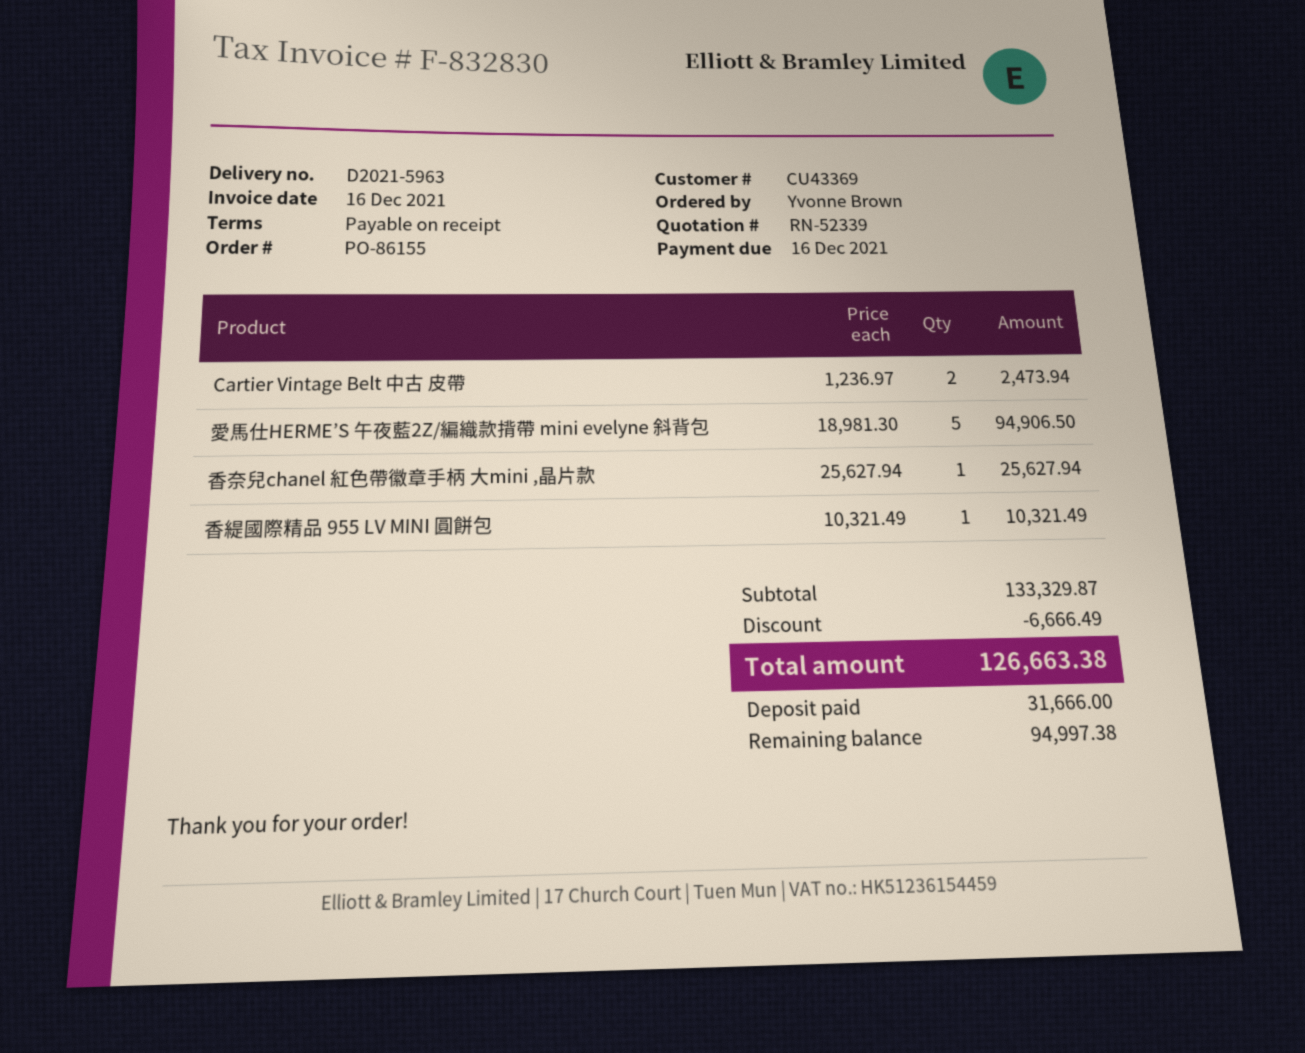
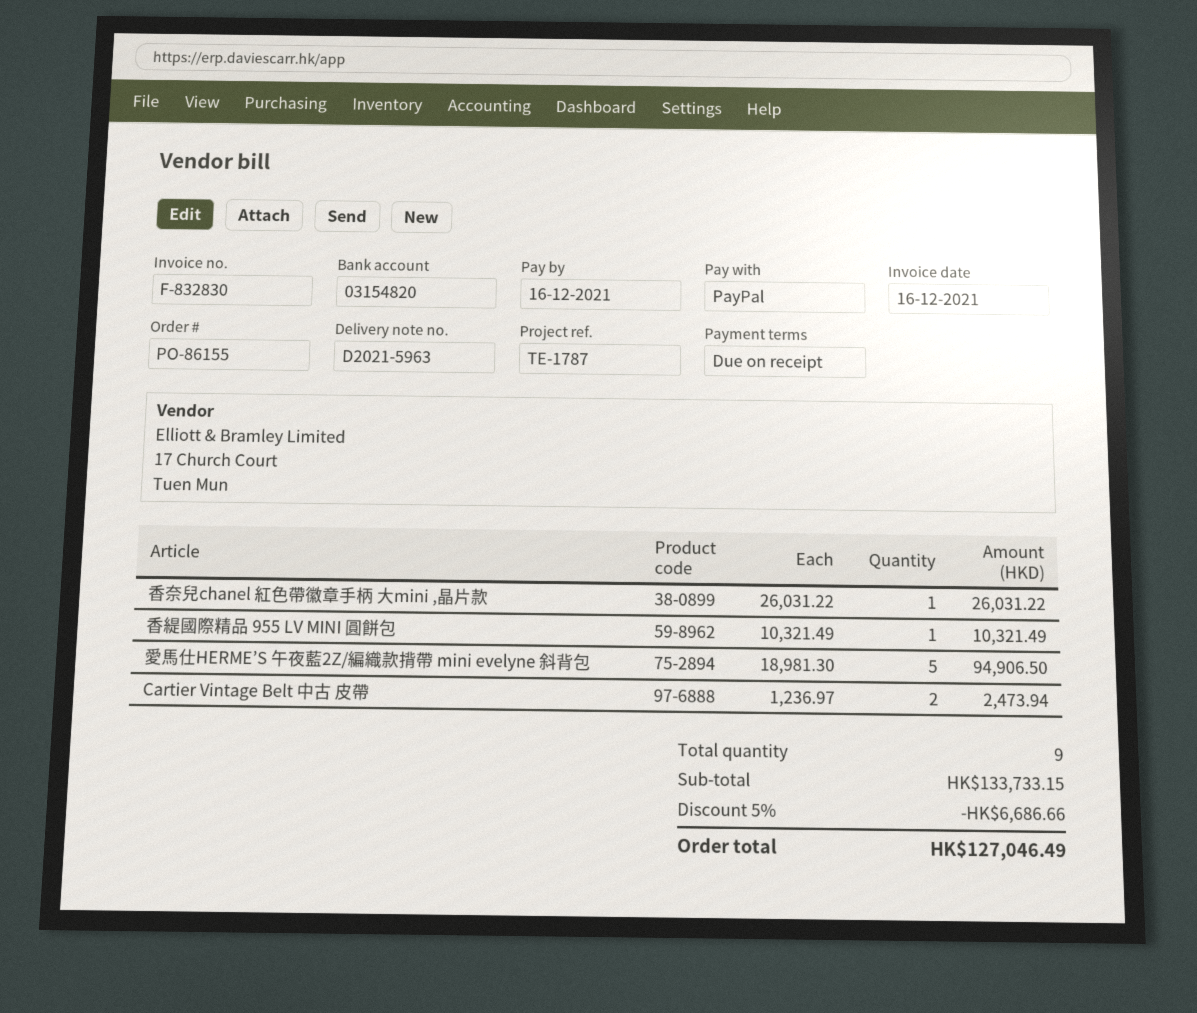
香奈兒chanel 紅色帶徽章手柄 大mini ,晶片款: 1 x 25627.94 = 25627.94 -> 1 x 26031.22 = 26031.22
subtotal: 133329.87 -> 133733.15
discount: 6666.49 -> 6686.66
total: 126663.38 -> 127046.49

